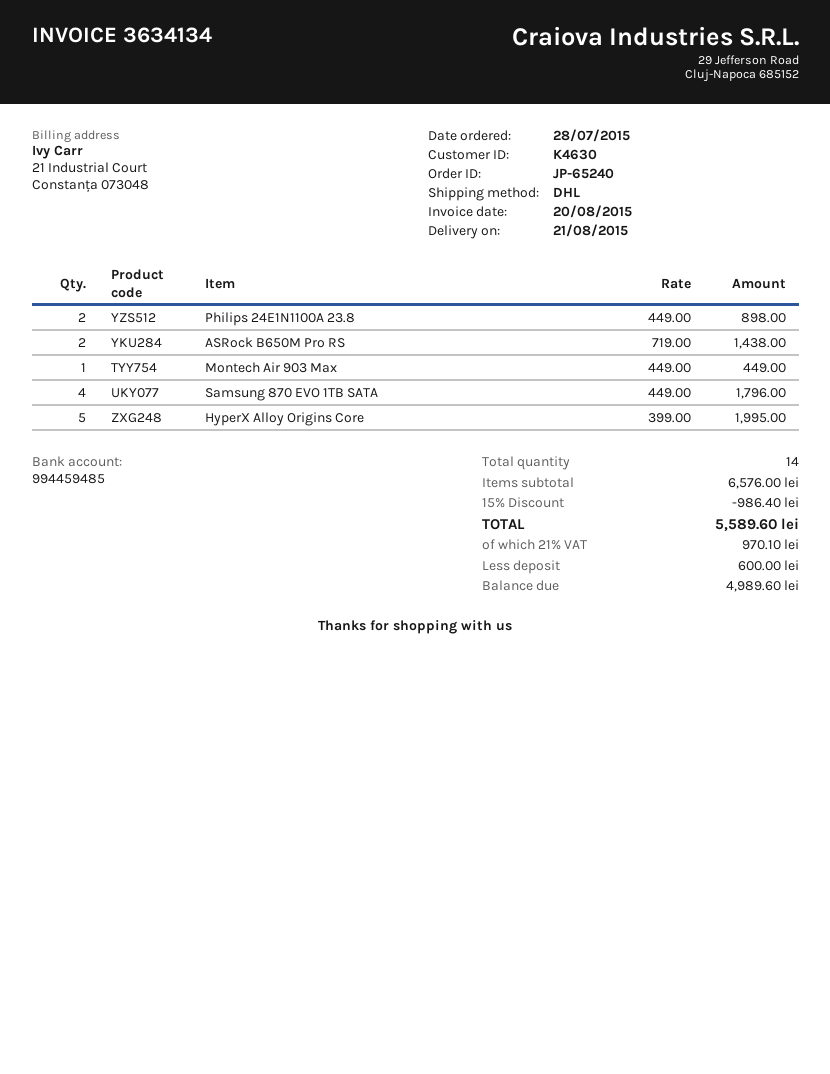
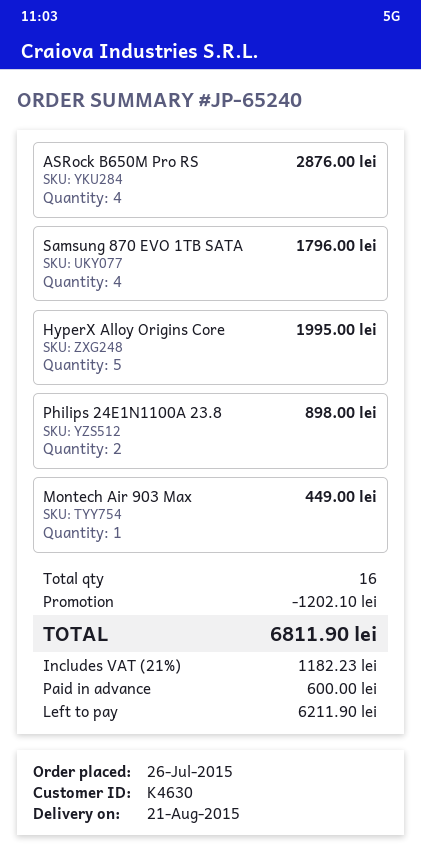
order date: 2015-07-28 -> 2015-07-26
ASRock B650M Pro RS: 2 for 1438.00 -> 4 for 2876.00
total quantity: 14 -> 16
discount: 986.40 -> 1202.10
tax: 21% = 970.10 -> 21% = 1182.23
total: 5589.60 -> 6811.90
balance: 4989.60 -> 6211.90

